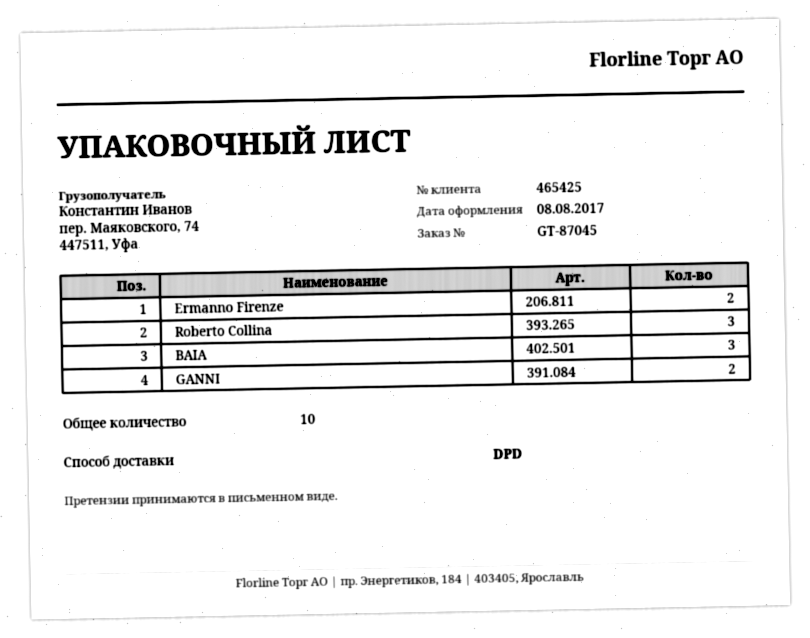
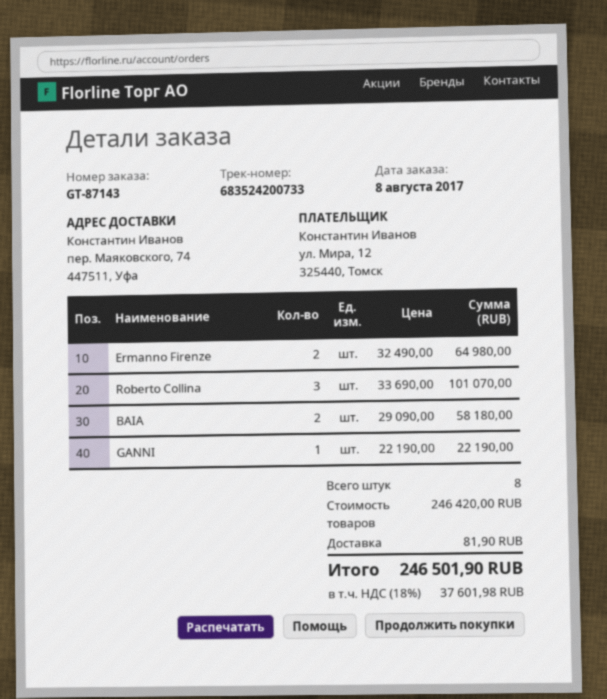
order number: GT-87045 -> GT-87143
BAIA: 3 -> 2
GANNI: 2 -> 1
total quantity: 10 -> 8

